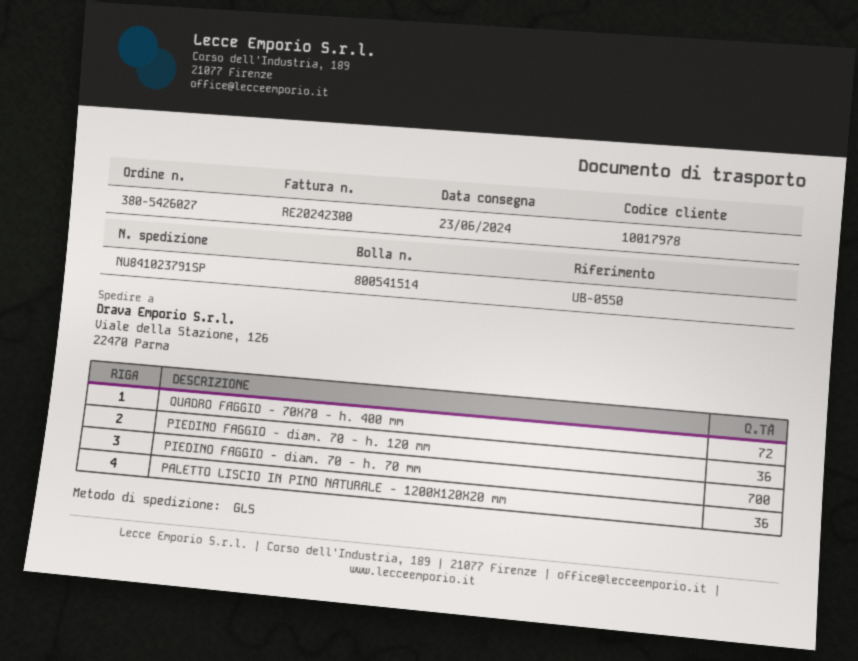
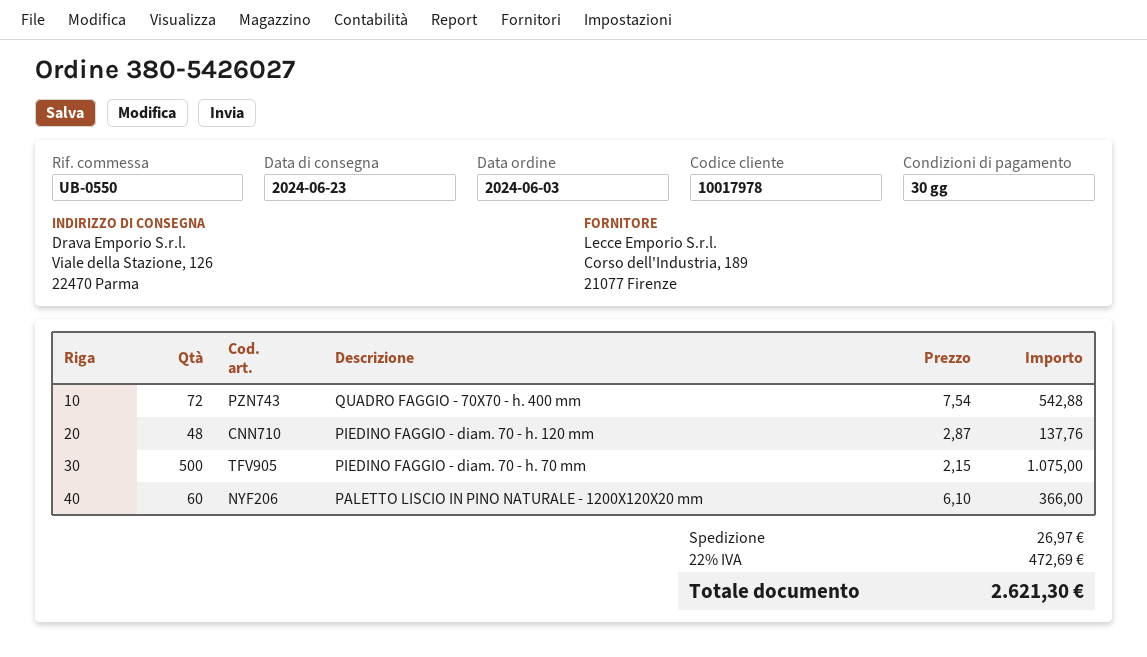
PIEDINO FAGGIO - diam. 70 - h. 120 mm: 36 -> 48
PIEDINO FAGGIO - diam. 70 - h. 70 mm: 700 -> 500
PALETTO LISCIO IN PINO NATURALE - 1200X120X20 mm: 36 -> 60

